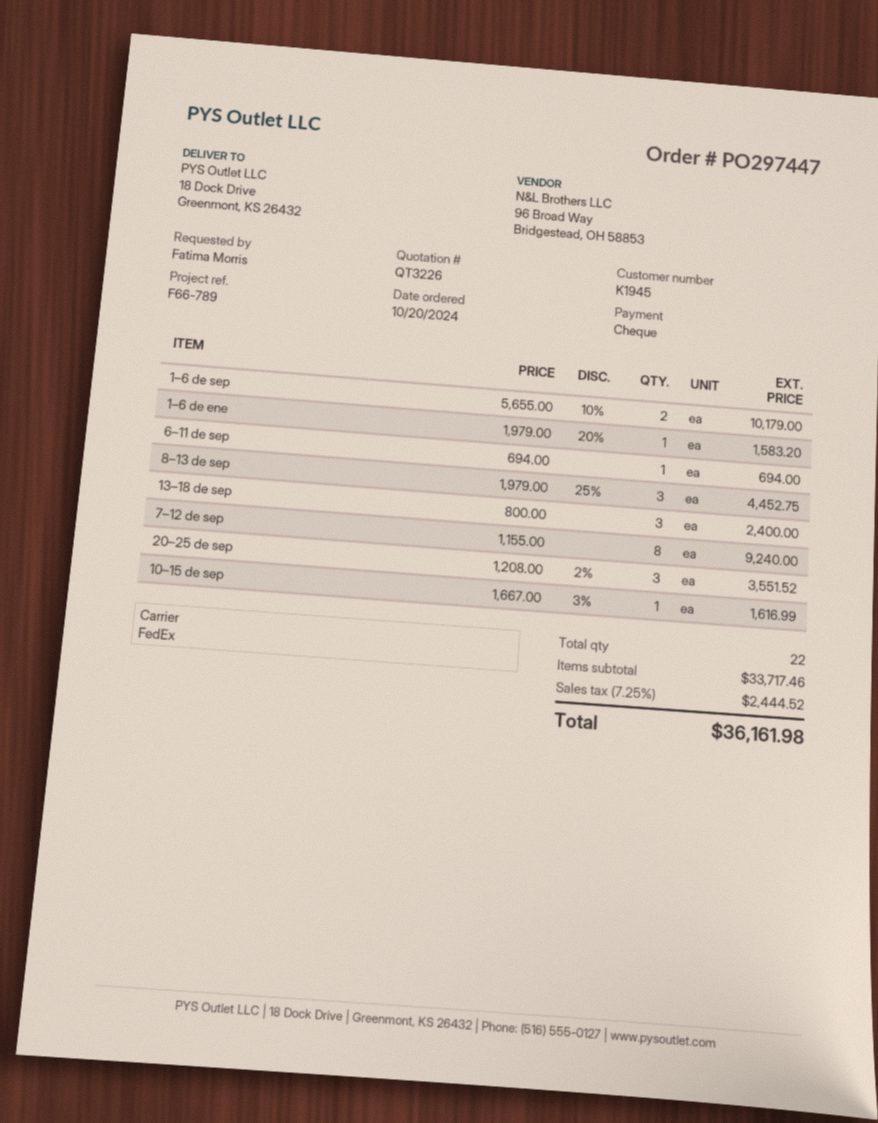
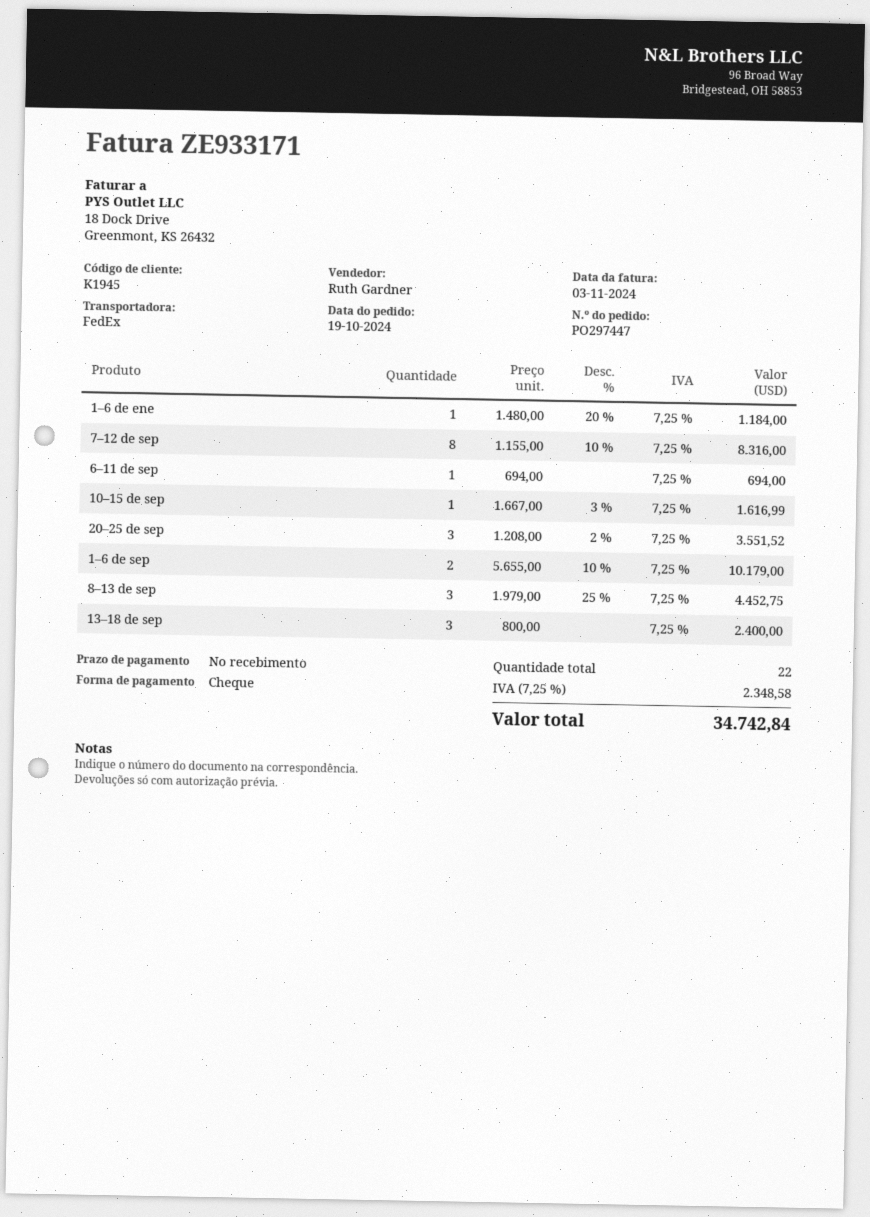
order date: 2024-10-20 -> 2024-10-19
1–6 de ene: 1 x 1979.00 - 20% = 1583.20 -> 1 x 1480.00 - 20% = 1184.00
7–12 de sep: 8 x 1155.00 = 9240.00 -> 8 x 1155.00 - 10% = 8316.00
tax: 7.25% = 2444.52 -> 7.25% = 2348.58
total: 36161.98 -> 34742.84

